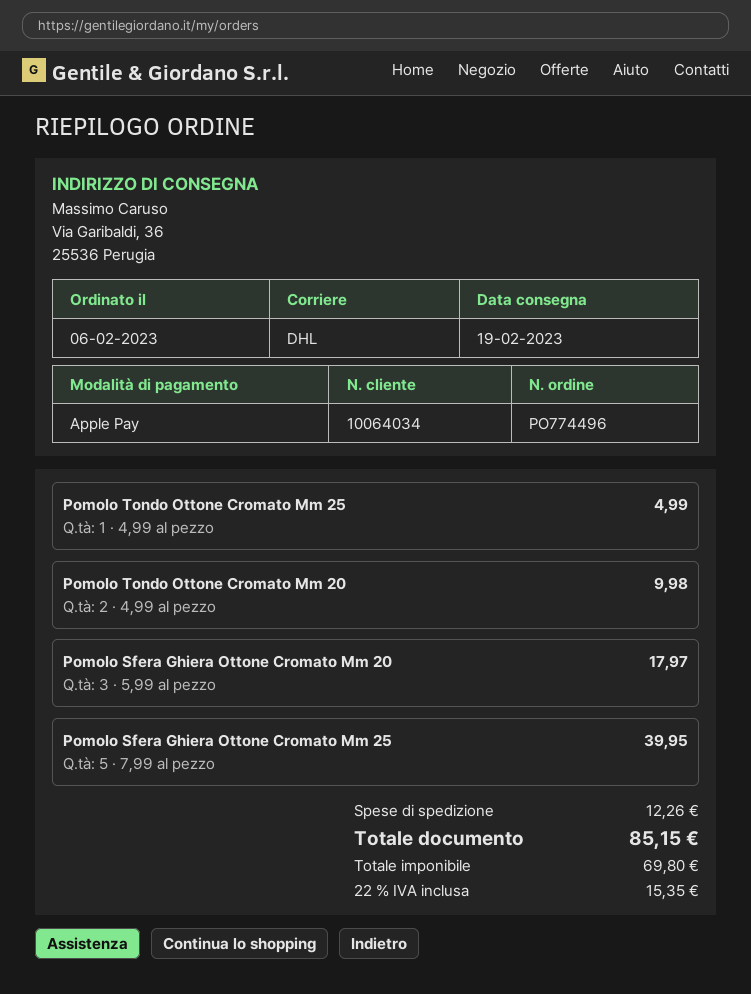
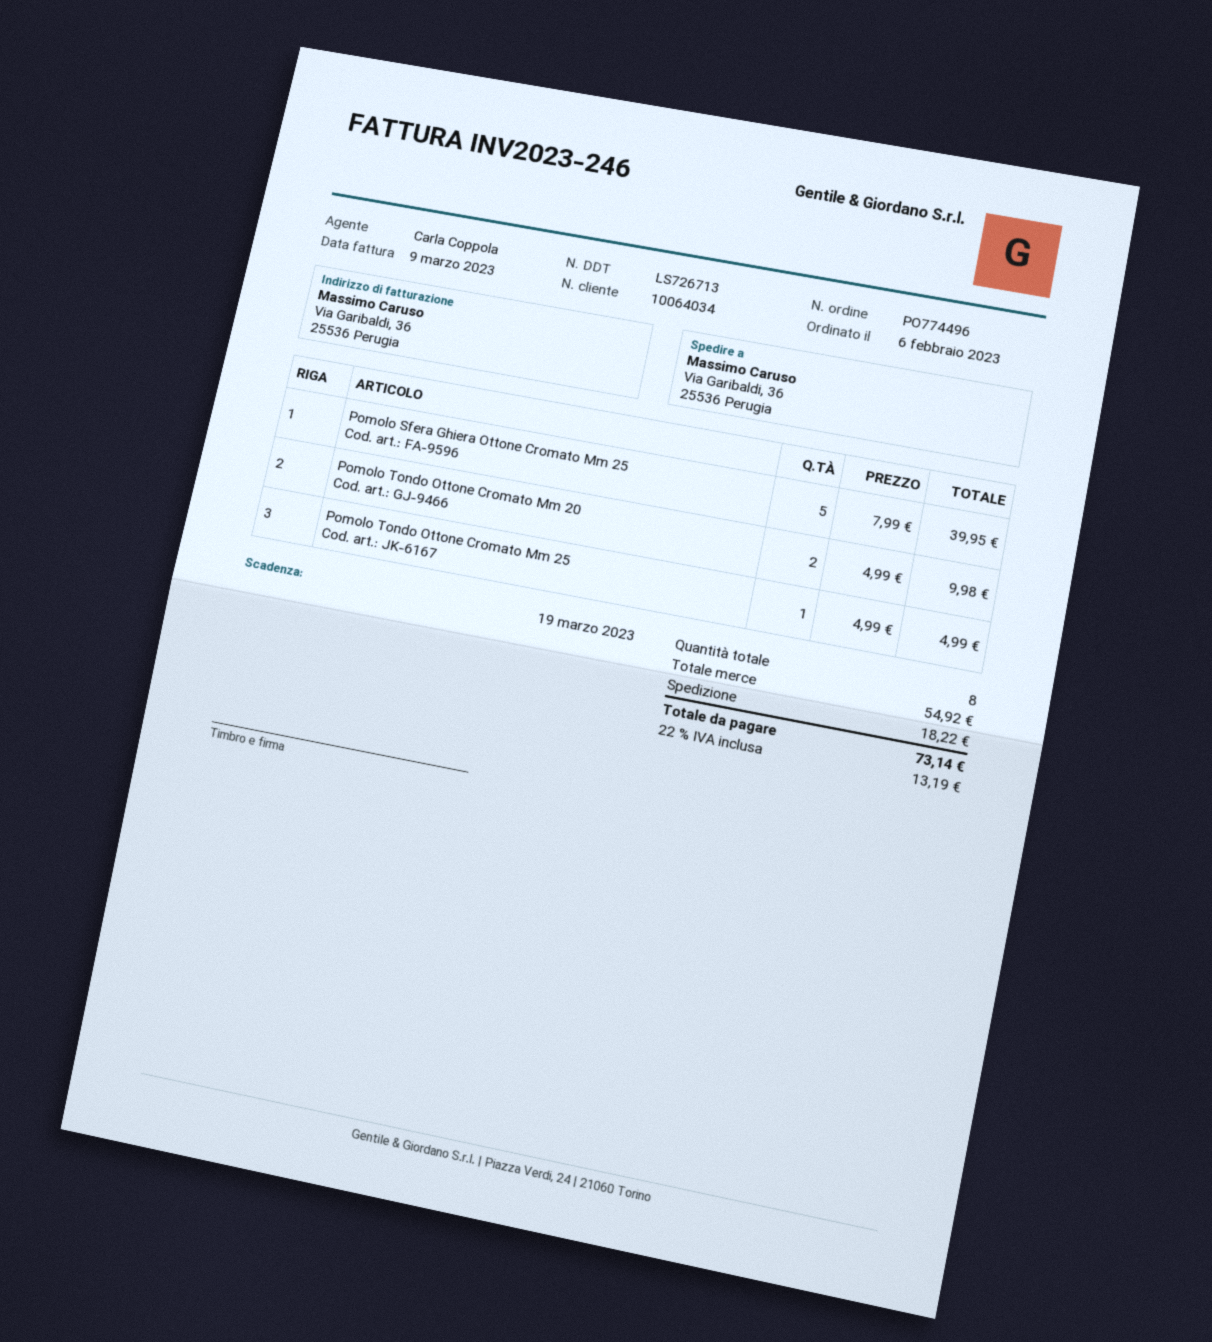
Pomolo Sfera Ghiera Ottone Cromato Mm 20: 3 x 5.99 = 17.97 -> none
shipping: 12.26 -> 18.22
tax: 22% = 15.35 -> 22% = 13.19
total: 85.15 -> 73.14

